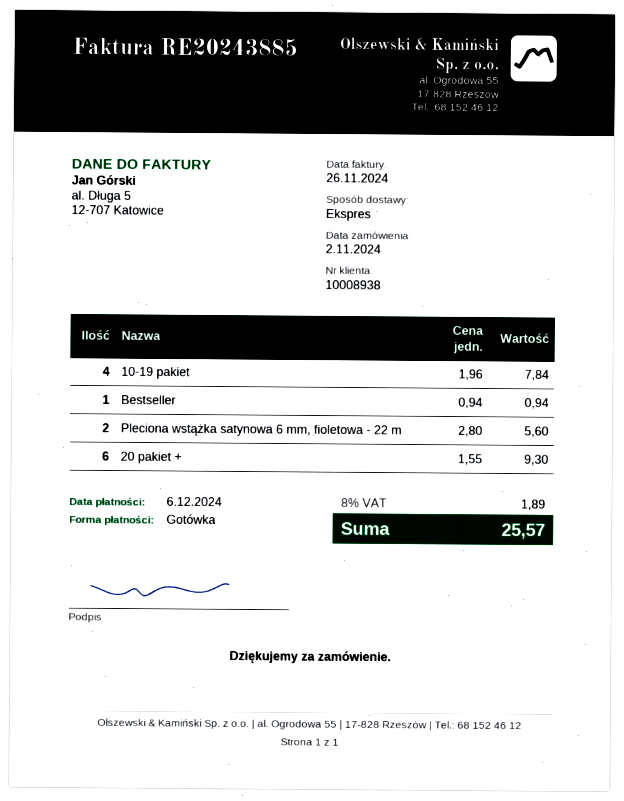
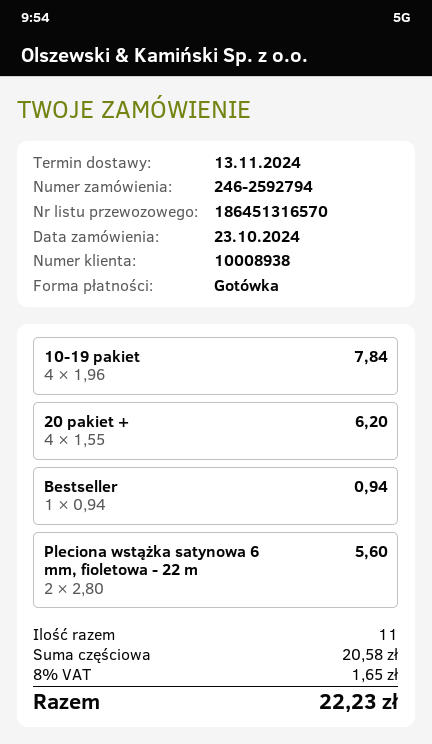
order date: 2024-11-02 -> 2024-10-23
20 pakiet +: 6 x 1.55 = 9.30 -> 4 x 1.55 = 6.20
tax: 8% = 1.89 -> 8% = 1.65
total: 25.57 -> 22.23

